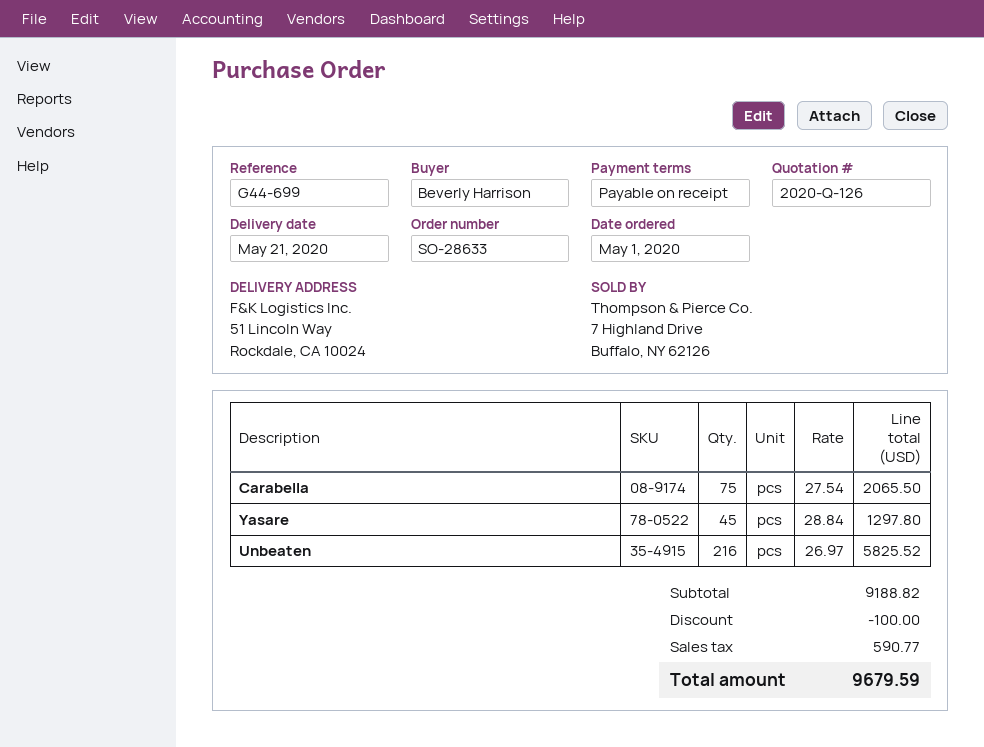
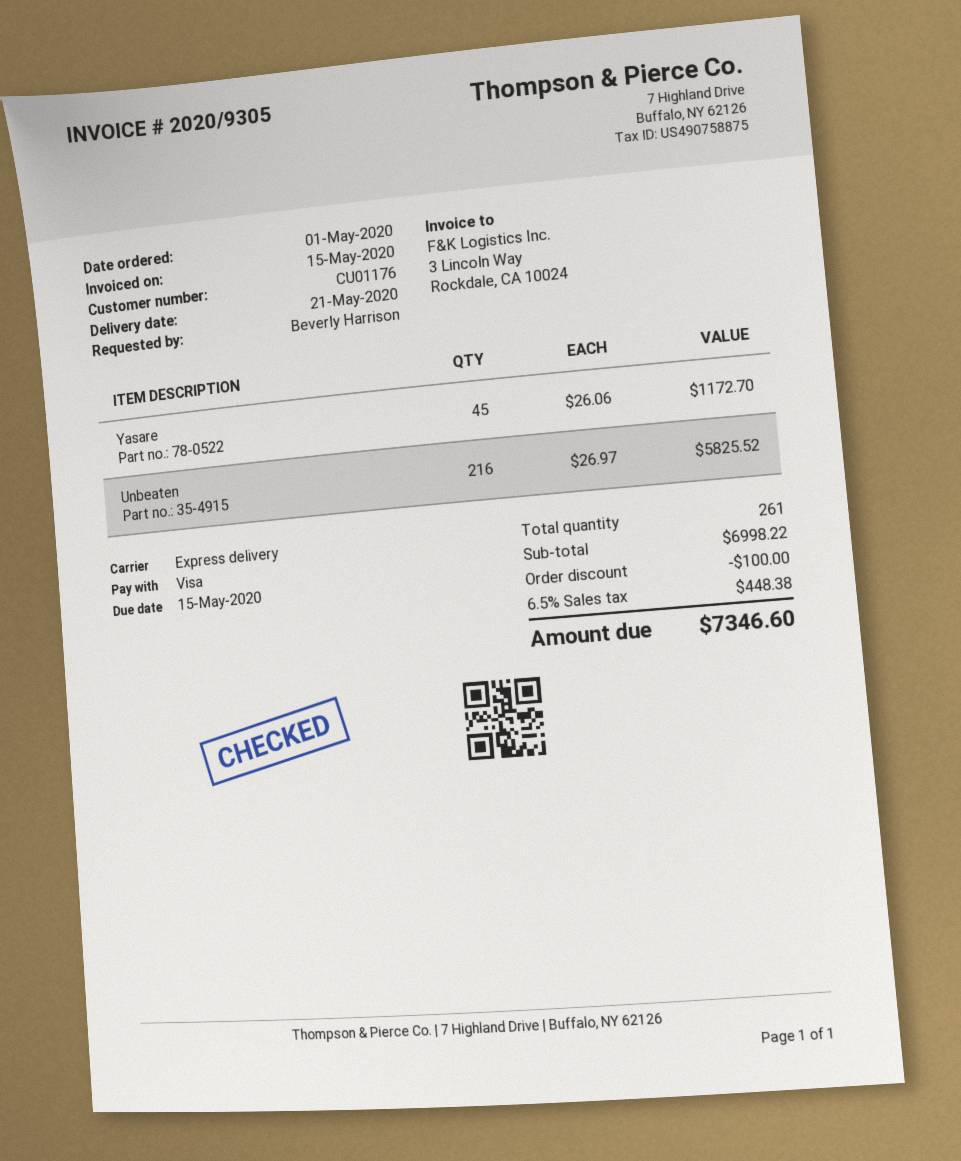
Carabella: 75 x 27.54 = 2065.50 -> none
Yasare: 45 x 28.84 = 1297.80 -> 45 x 26.06 = 1172.70
subtotal: 9188.82 -> 6998.22
tax: 590.77 -> 448.38
total: 9679.59 -> 7346.60

